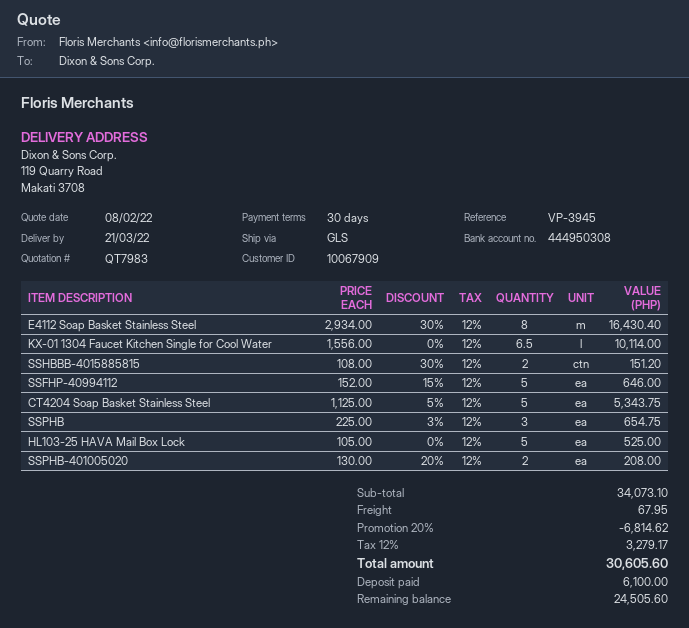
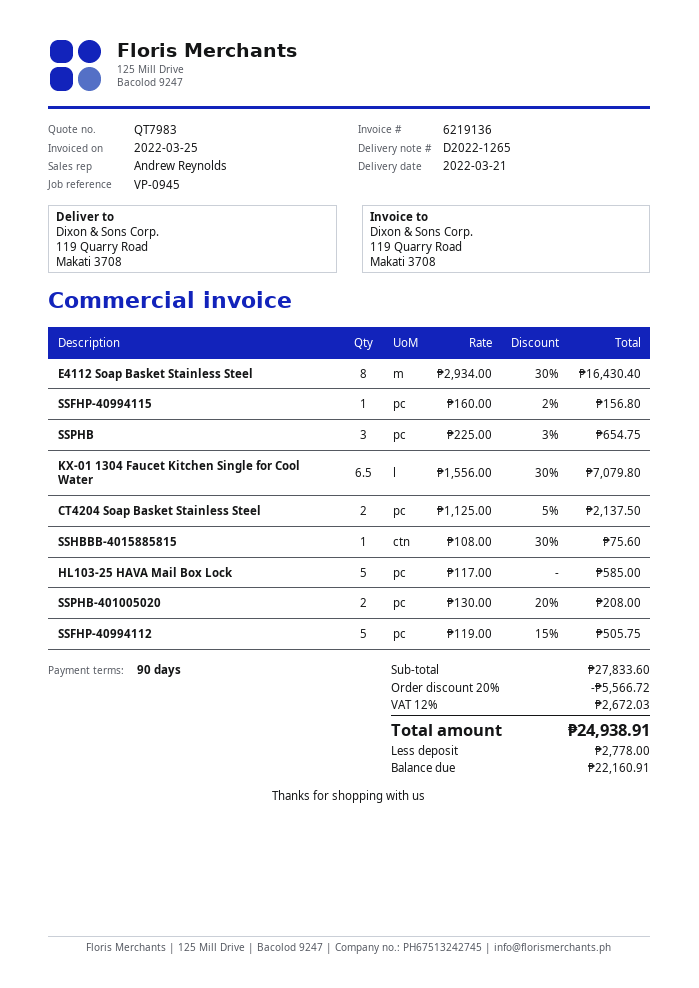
payment terms: 30 days -> 90 days
reference: VP-3945 -> VP-0945
KX-01 1304 Faucet Kitchen Single for Cool Water: 6.5 x 1556.00 = 10114.00 -> 6.5 x 1556.00 - 30% = 7079.80
SSHBBB-4015885815: 2 x 108.00 - 30% = 151.20 -> 1 x 108.00 - 30% = 75.60
SSFHP-40994112: 5 x 152.00 - 15% = 646.00 -> 5 x 119.00 - 15% = 505.75
CT4204 Soap Basket Stainless Steel: 5 x 1125.00 - 5% = 5343.75 -> 2 x 1125.00 - 5% = 2137.50
HL103-25 HAVA Mail Box Lock: 5 x 105.00 = 525.00 -> 5 x 117.00 = 585.00
SSFHP-40994115: none -> 1 x 160.00 - 2% = 156.80
subtotal: 34073.10 -> 27833.60
discount: 20% = 6814.62 -> 20% = 5566.72
shipping: 67.95 -> none
tax: 12% = 3279.17 -> 12% = 2672.03
total: 30605.60 -> 24938.91
deposit: 6100.00 -> 2778.00
balance: 24505.60 -> 22160.91

